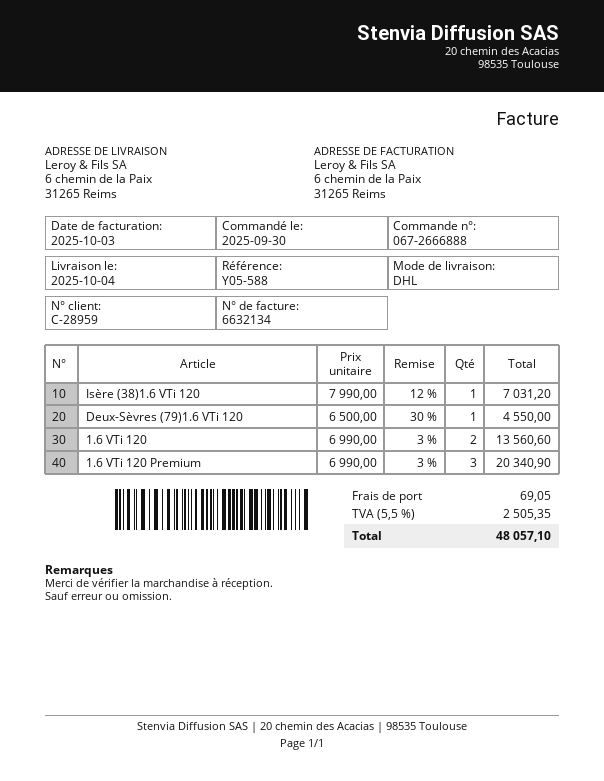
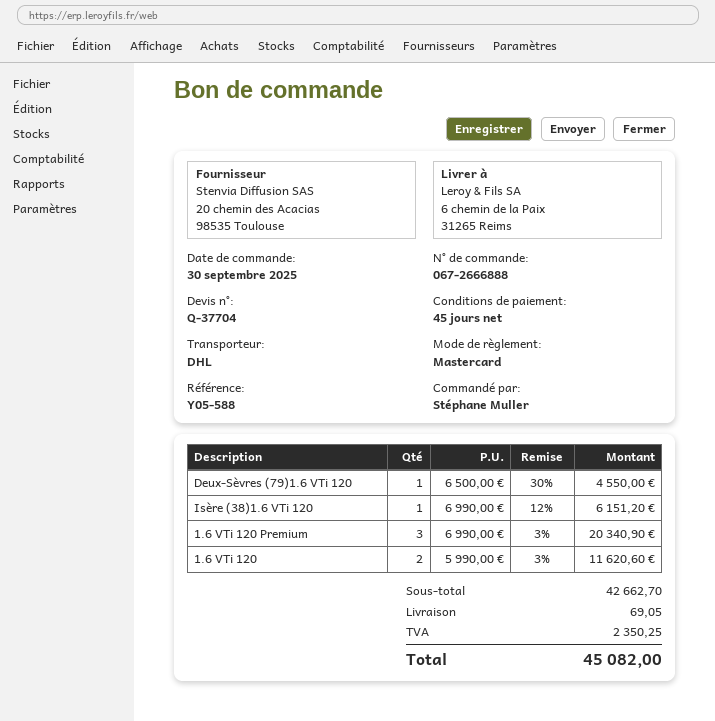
Isère (38)1.6 VTi 120: 1 x 7990.00 - 12% = 7031.20 -> 1 x 6990.00 - 12% = 6151.20
1.6 VTi 120: 2 x 6990.00 - 3% = 13560.60 -> 2 x 5990.00 - 3% = 11620.60
tax: 2505.35 -> 2350.25
total: 48057.10 -> 45082.00

